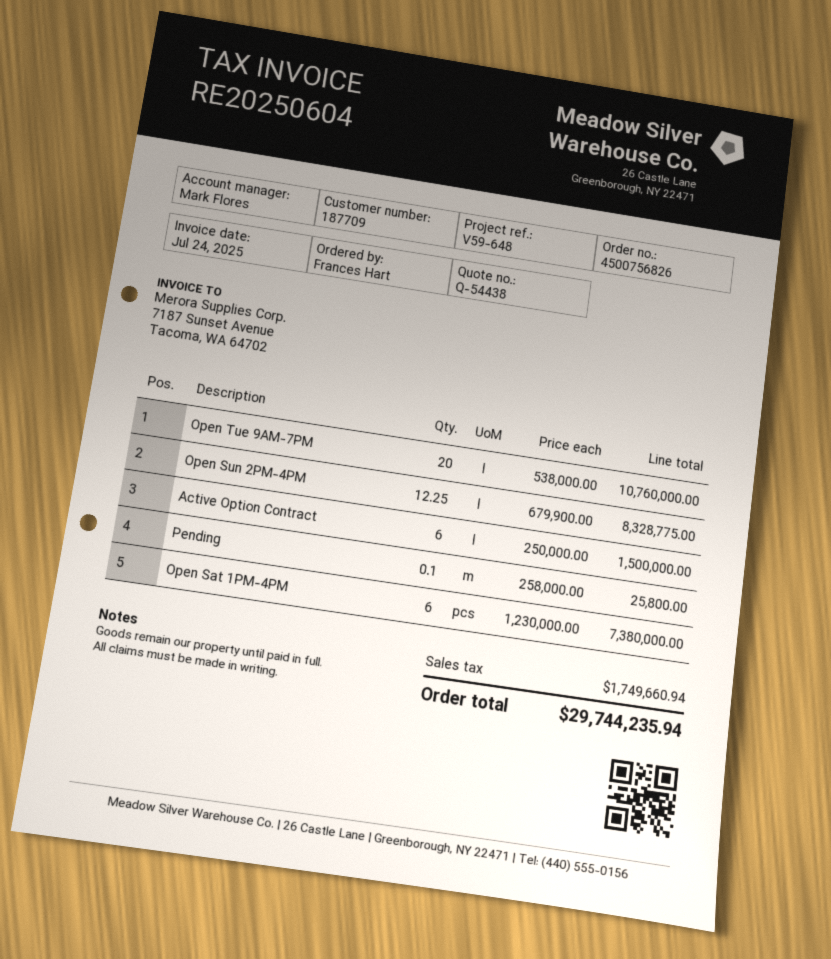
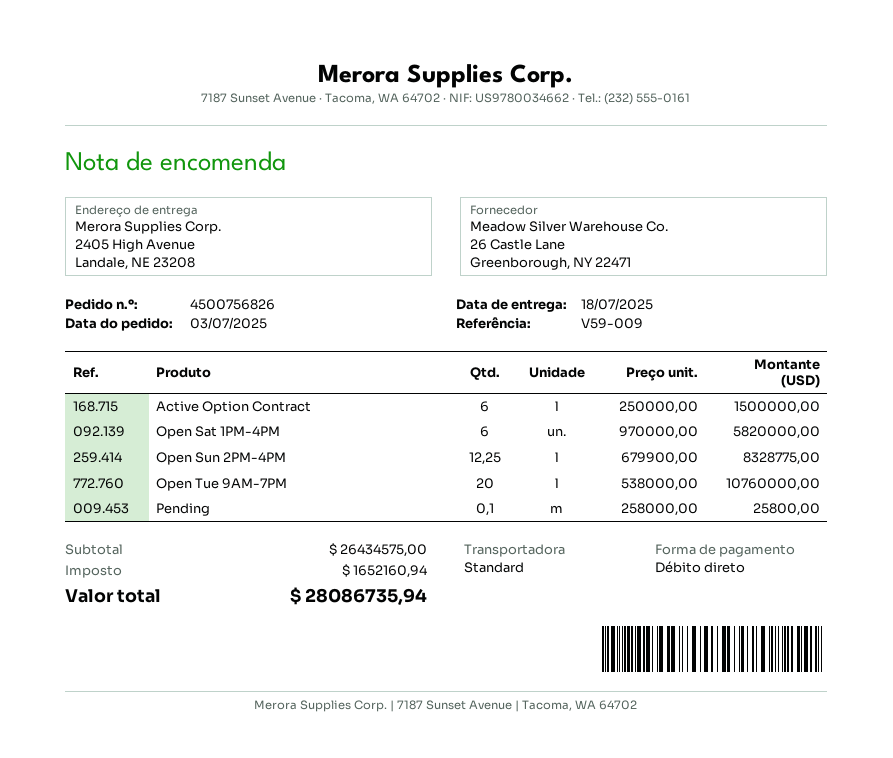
reference: V59-648 -> V59-009
Open Sat 1PM-4PM: 6 x 1230000.00 = 7380000.00 -> 6 x 970000.00 = 5820000.00
tax: 1749660.94 -> 1652160.94
total: 29744235.94 -> 28086735.94

